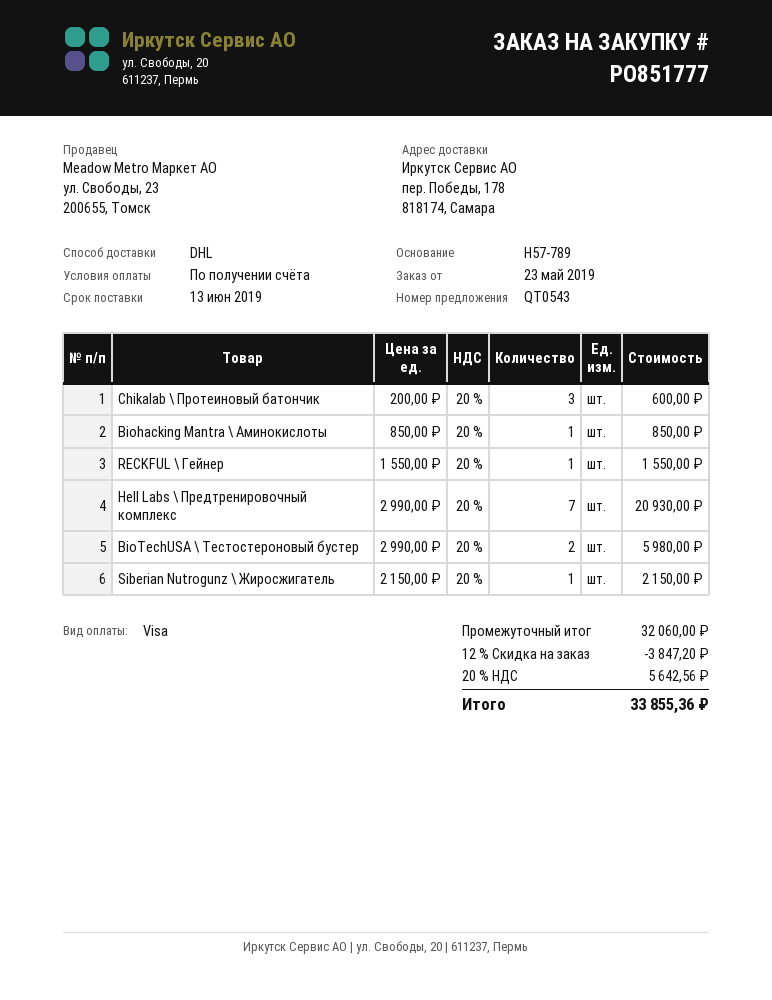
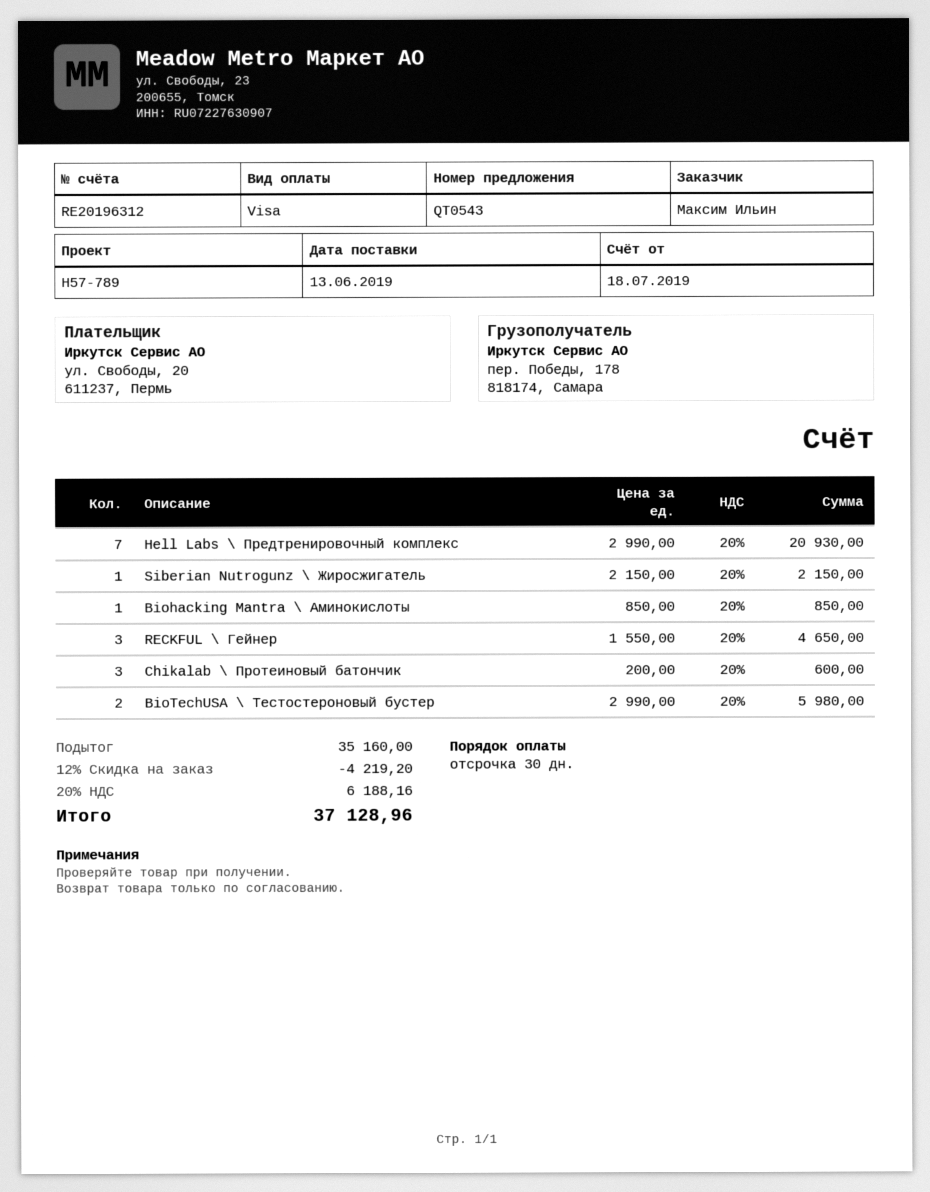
payment terms: on receipt -> 30 days
RECKFUL \ Гейнер: 1 x 1550.00 = 1550.00 -> 3 x 1550.00 = 4650.00
subtotal: 32060.00 -> 35160.00
discount: 12% = 3847.20 -> 12% = 4219.20
tax: 20% = 5642.56 -> 20% = 6188.16
total: 33855.36 -> 37128.96

